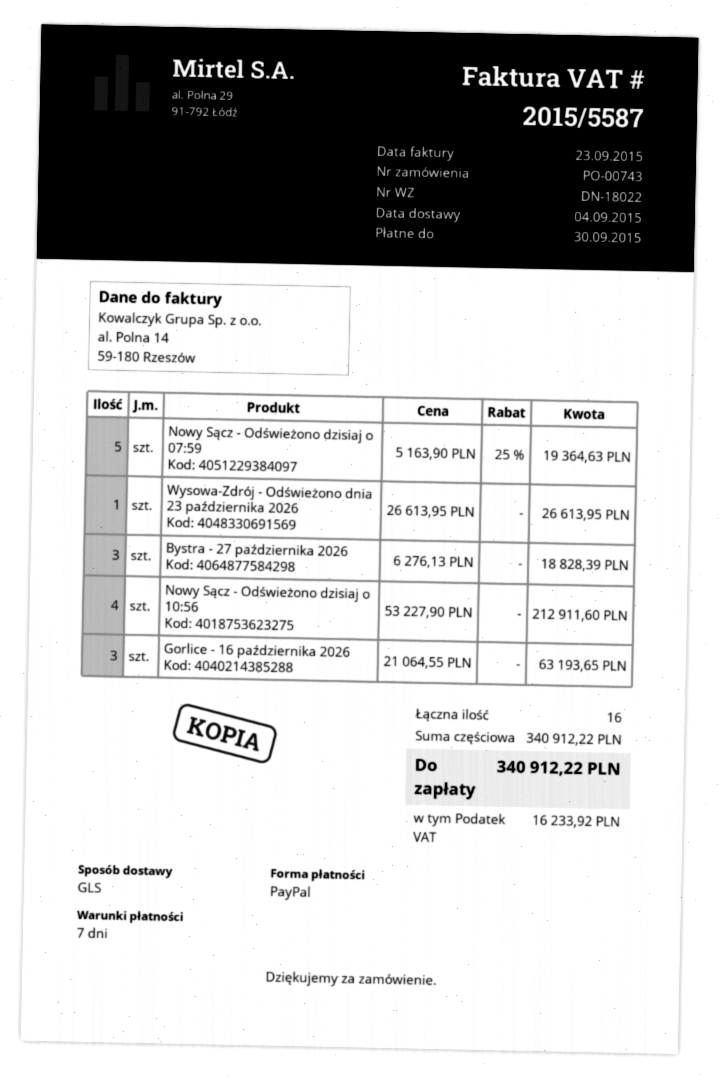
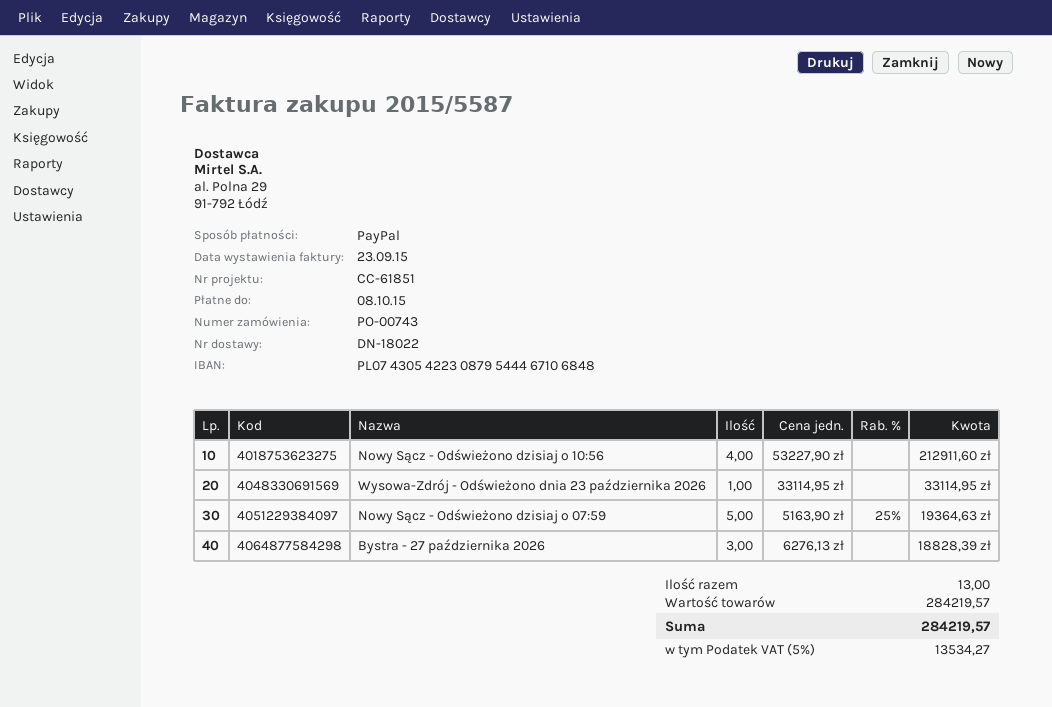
due date: 2015-09-30 -> 2015-10-08
Wysowa-Zdrój - Odświeżono dnia 23 października 2026: 1 x 26613.95 = 26613.95 -> 1 x 33114.95 = 33114.95
Gorlice - 16 października 2026: 3 x 21064.55 = 63193.65 -> none
total quantity: 16 -> 13
subtotal: 340912.22 -> 284219.57
tax: 16233.92 -> 13534.27
total: 340912.22 -> 284219.57

